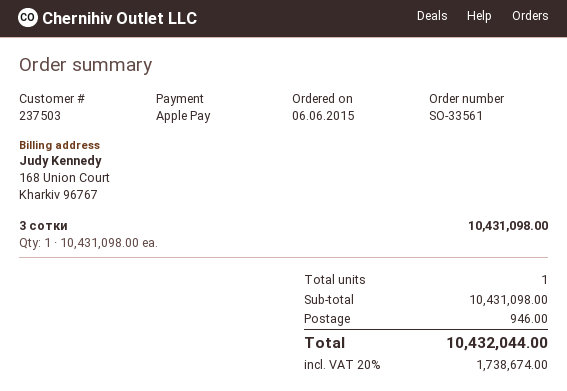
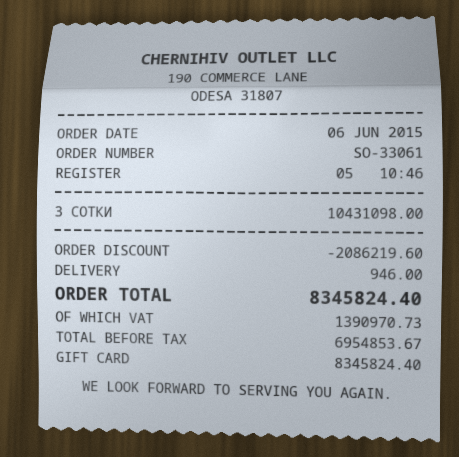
order number: SO-33561 -> SO-33061
payment method: Apple Pay -> gift card
discount: none -> 2086219.60
tax: 1738674.00 -> 1390970.73
total: 10432044.00 -> 8345824.40

